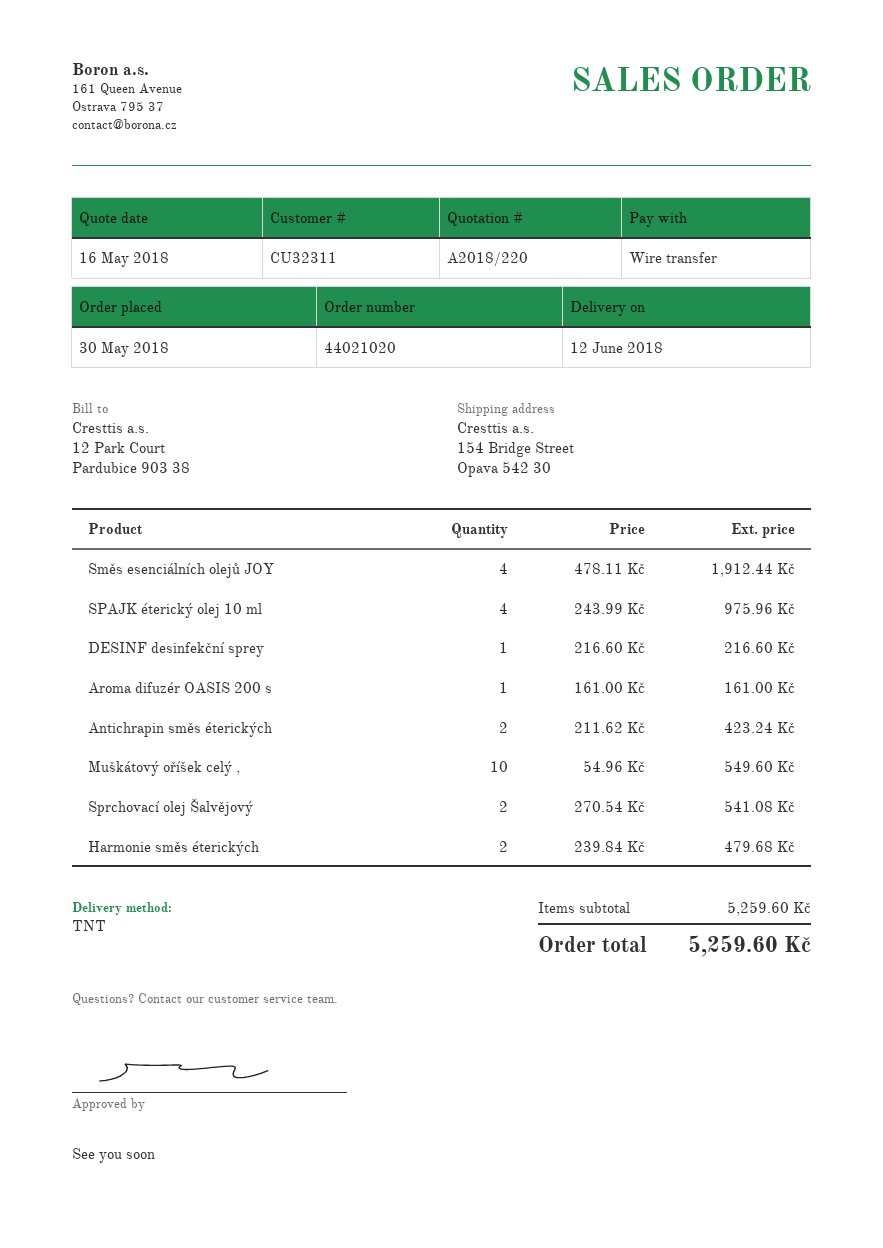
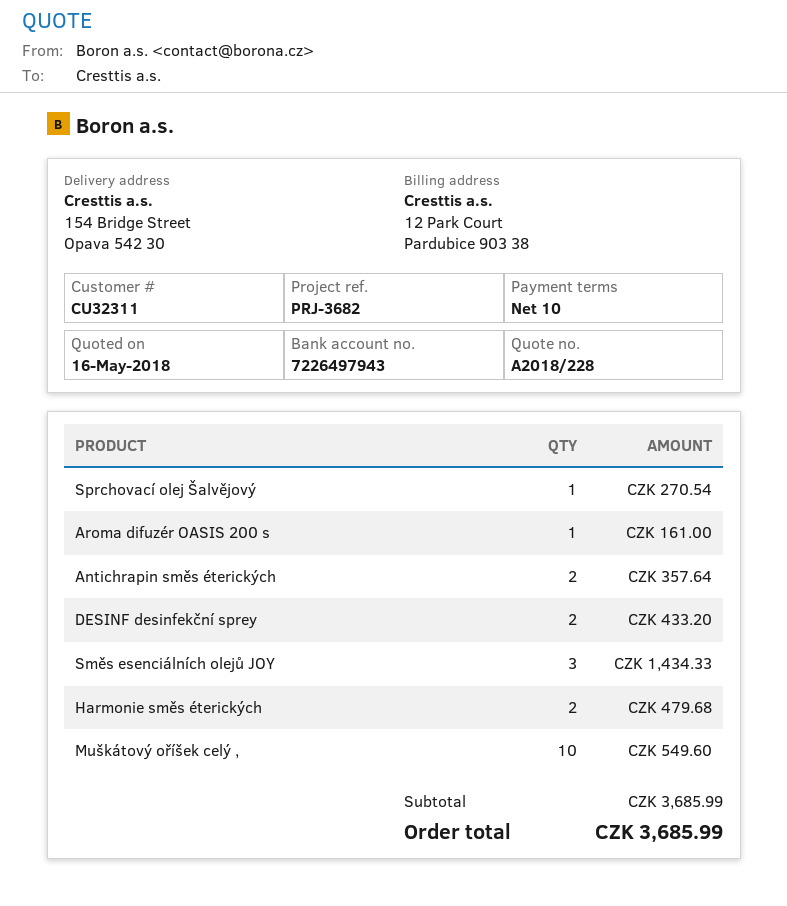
quote number: A2018/220 -> A2018/228
Směs esenciálních olejů JOY: 4 for 1912.44 -> 3 for 1434.33
SPAJK éterický olej 10 ml: 4 for 975.96 -> none
DESINF desinfekční sprey: 1 for 216.60 -> 2 for 433.20
Antichrapin směs éterických: 2 for 423.24 -> 2 for 357.64
Sprchovací olej Šalvějový: 2 for 541.08 -> 1 for 270.54
subtotal: 5259.60 -> 3685.99
total: 5259.60 -> 3685.99

